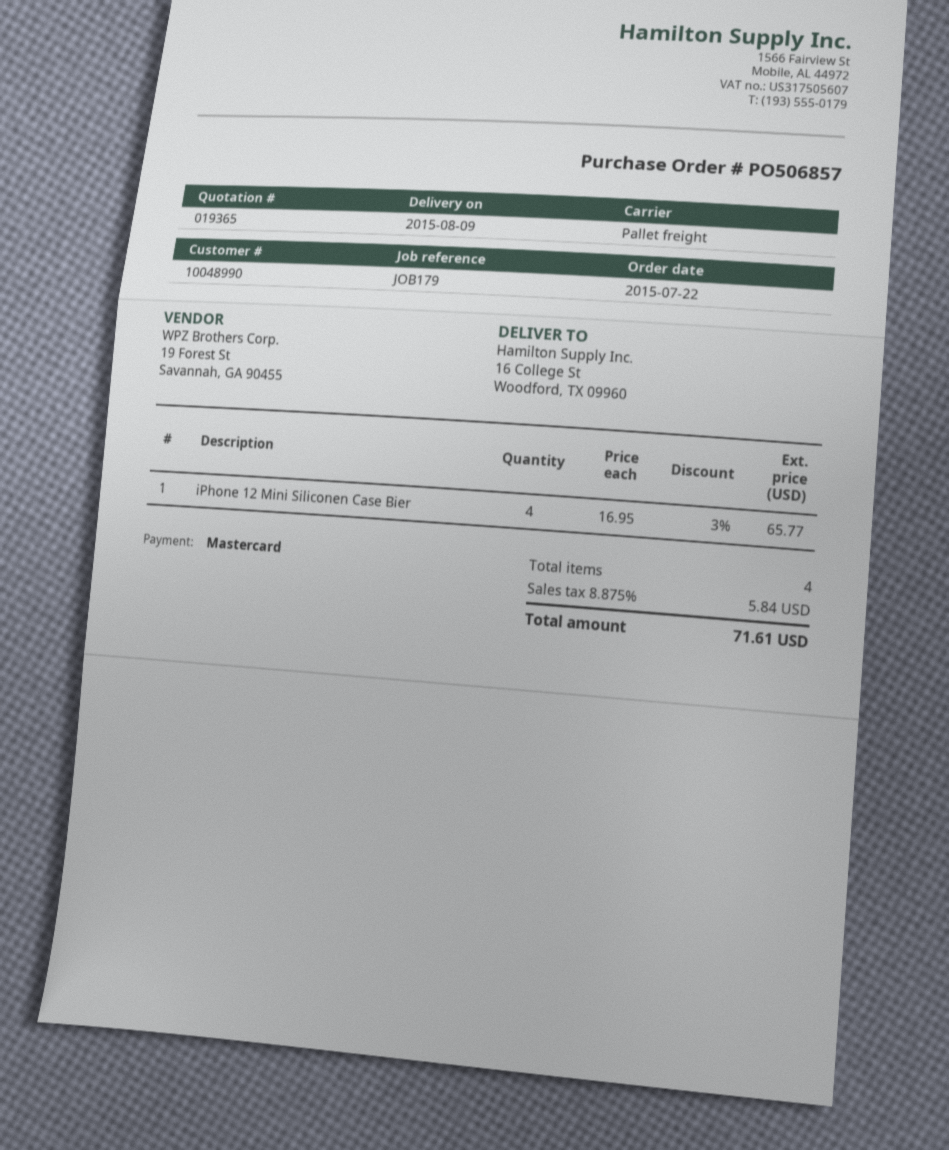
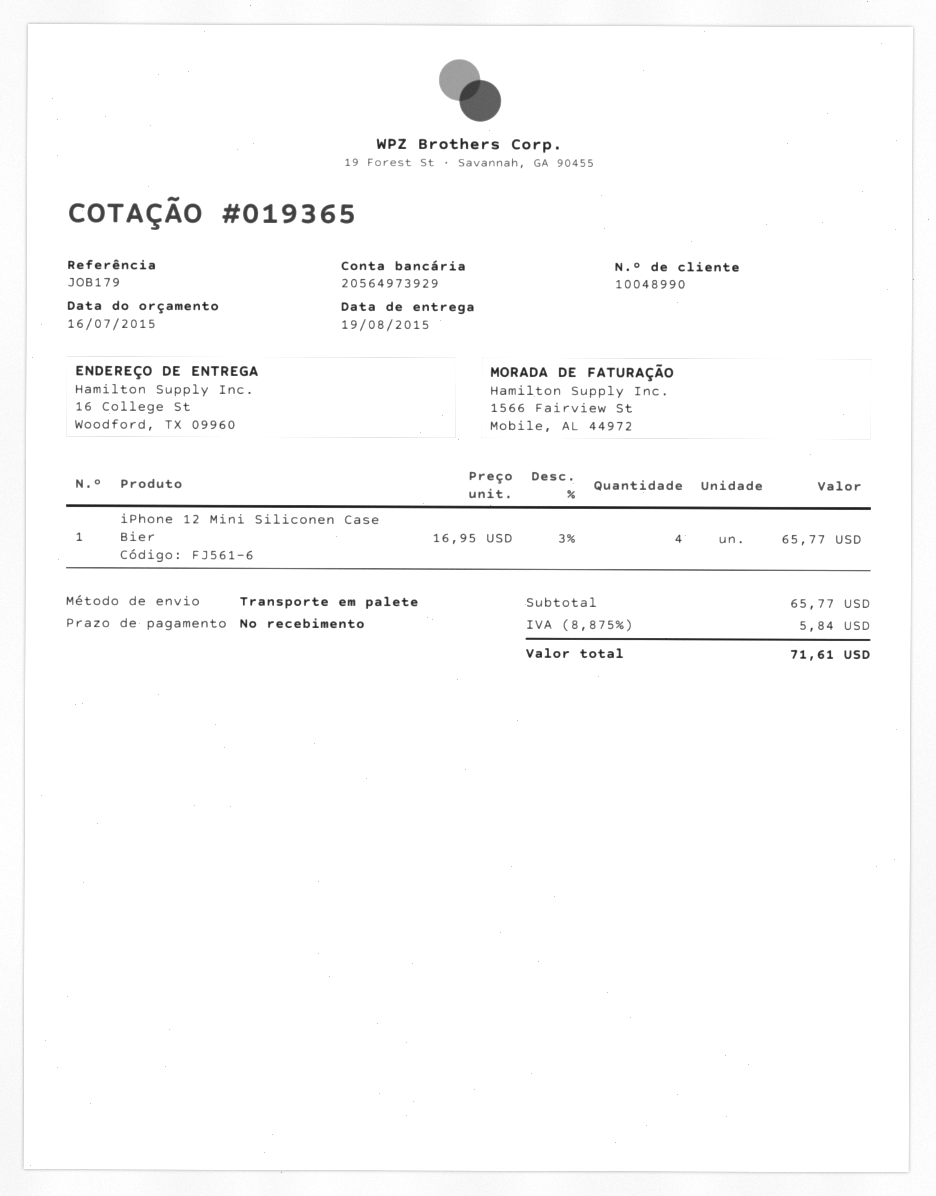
delivery date: 2015-08-09 -> 2015-08-19

